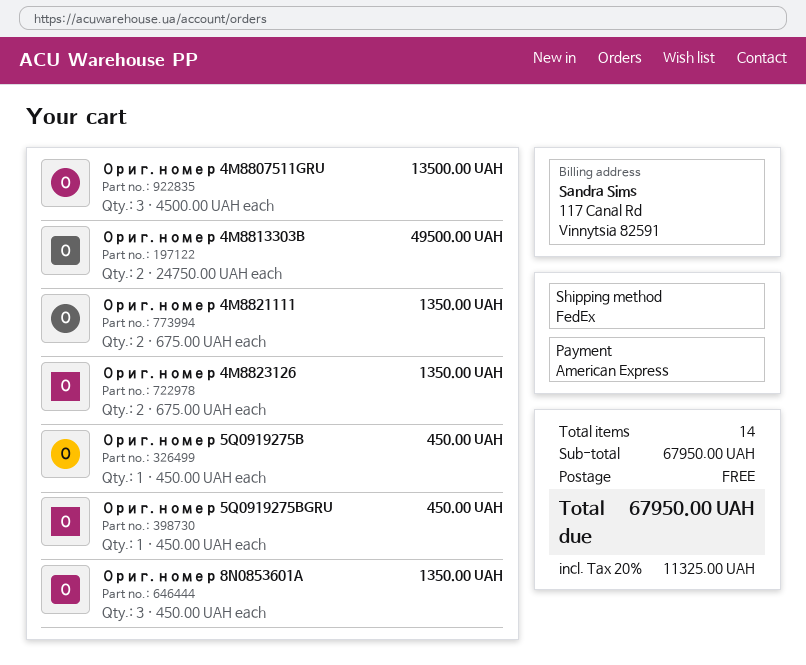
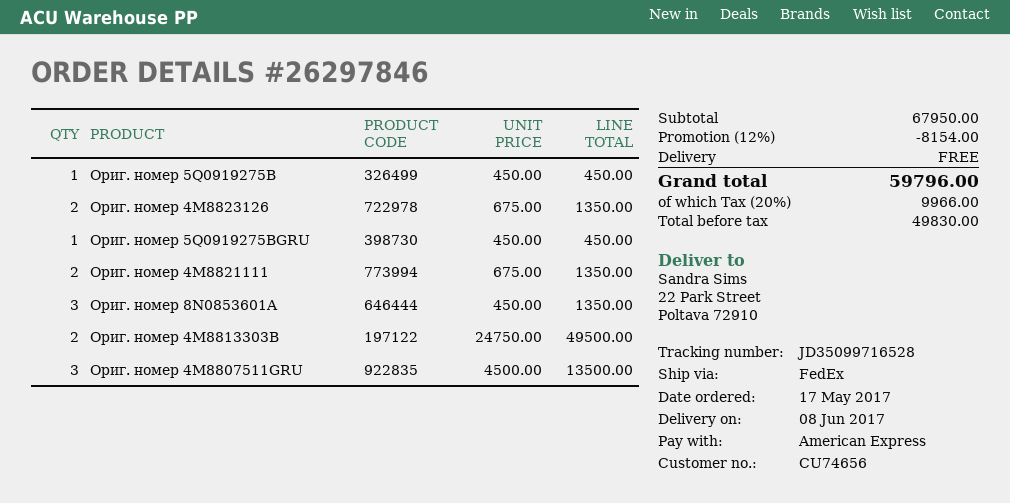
discount: none -> 12% = 8154.00
tax: 20% = 11325.00 -> 20% = 9966.00
total: 67950.00 -> 59796.00

